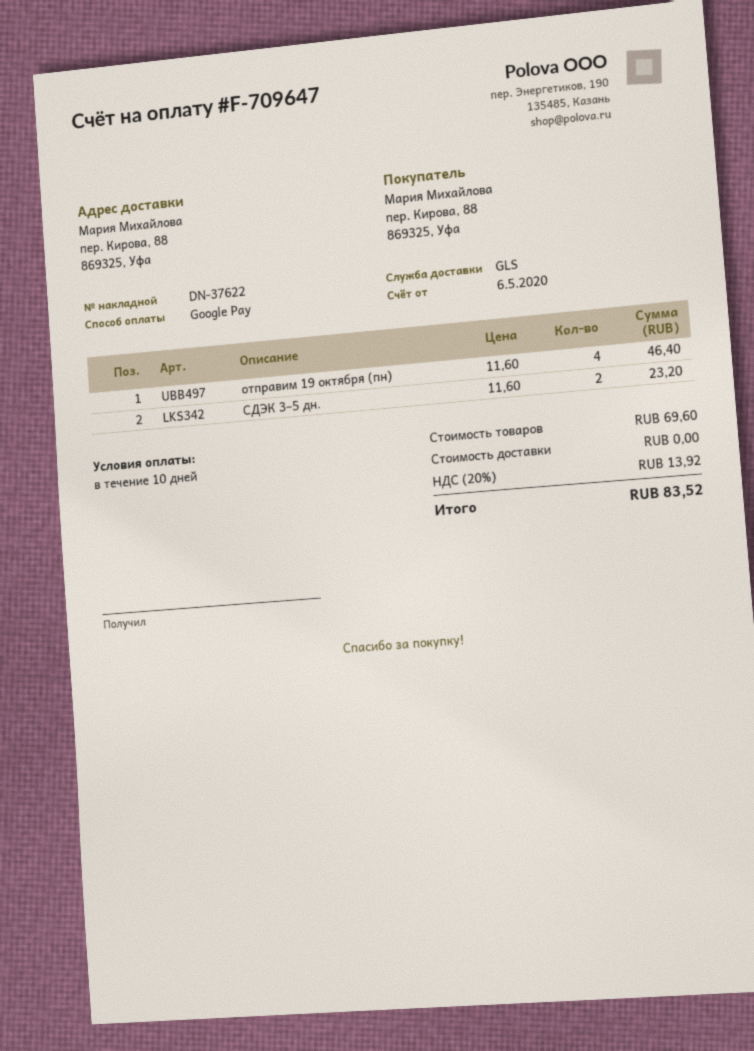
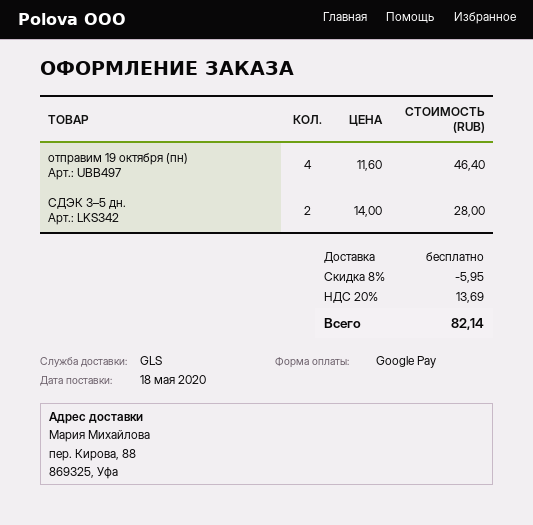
СДЭК 3–5 дн.: 2 x 11.60 = 23.20 -> 2 x 14.00 = 28.00
discount: none -> 8% = 5.95
tax: 20% = 13.92 -> 20% = 13.69
total: 83.52 -> 82.14

